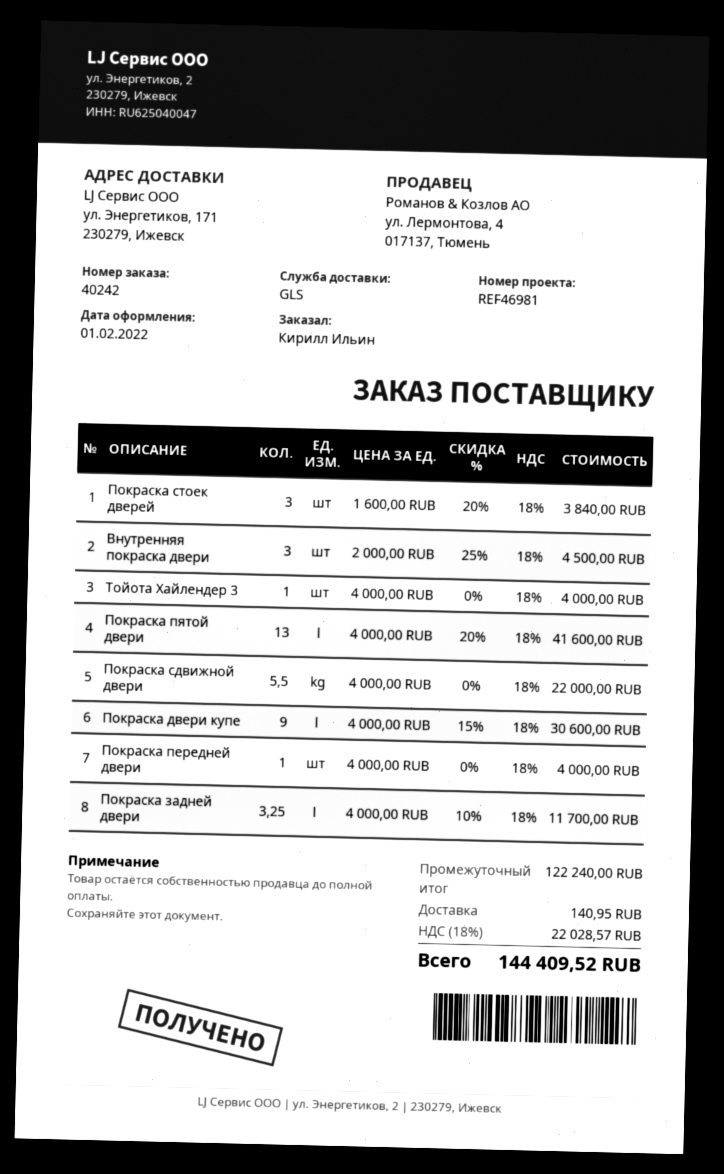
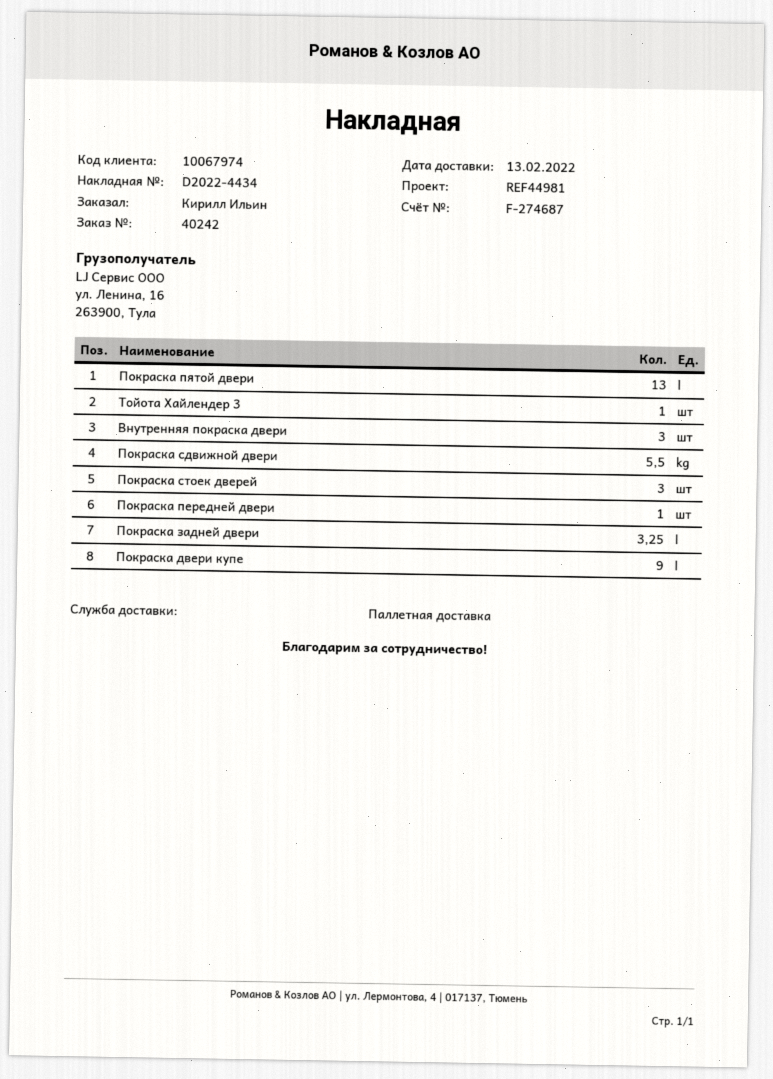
reference: REF46981 -> REF44981
shipping method: GLS -> pallet freight
ship to: ул. Энергетиков, 171, 230279, Ижевск -> ул. Ленина, 16, 263900, Тула

